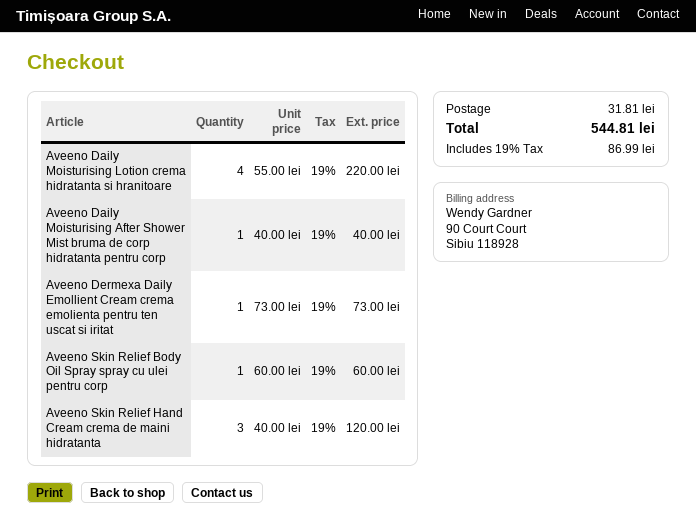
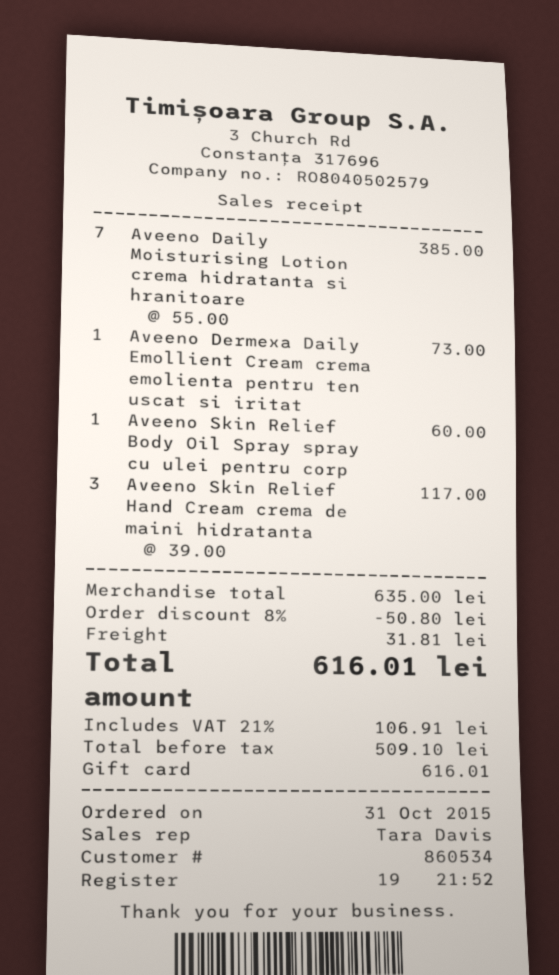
Aveeno Daily Moisturising Lotion crema hidratanta si hranitoare: 4 x 55.00 = 220.00 -> 7 x 55.00 = 385.00
Aveeno Daily Moisturising After Shower Mist bruma de corp hidratanta pentru corp: 1 x 40.00 = 40.00 -> none
Aveeno Skin Relief Hand Cream crema de maini hidratanta: 3 x 40.00 = 120.00 -> 3 x 39.00 = 117.00
discount: none -> 8% = 50.80
tax: 19% = 86.99 -> 21% = 106.91
total: 544.81 -> 616.01

